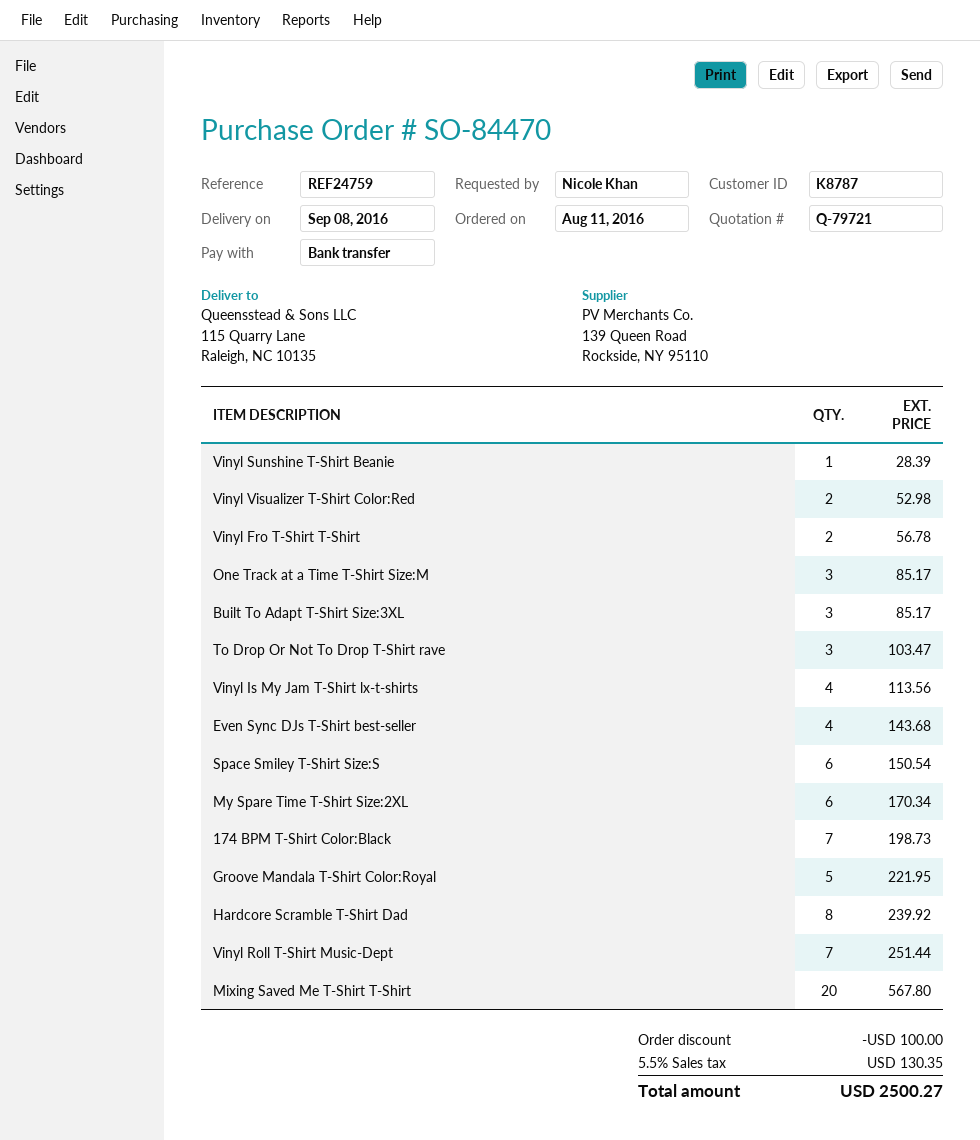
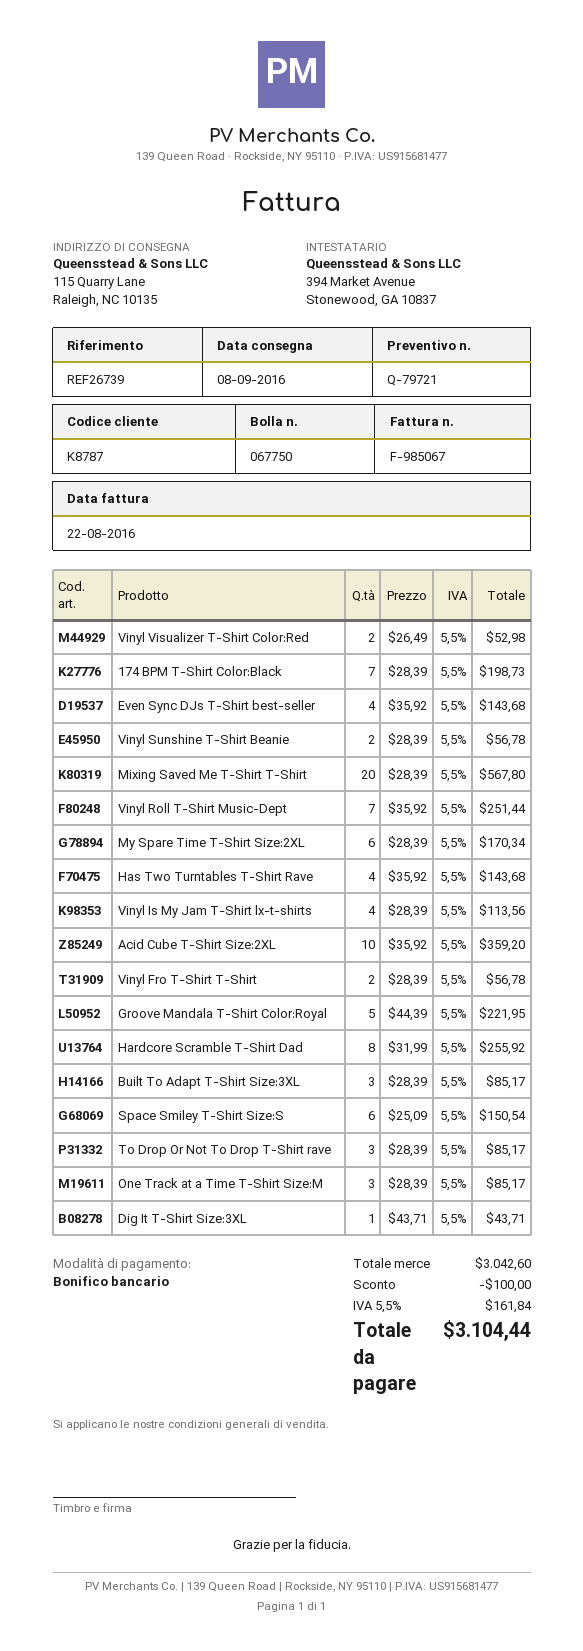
reference: REF24759 -> REF26739
Vinyl Sunshine T-Shirt Beanie: 1 for 28.39 -> 2 for 56.78
To Drop Or Not To Drop T-Shirt rave: 3 for 103.47 -> 3 for 85.17
Hardcore Scramble T-Shirt Dad: 8 for 239.92 -> 8 for 255.92
Has Two Turntables T-Shirt Rave: none -> 4 for 143.68
Acid Cube T-Shirt Size:2XL: none -> 10 for 359.20
Dig It T-Shirt Size:3XL: none -> 1 for 43.71
tax: 5.5% = 130.35 -> 5.5% = 161.84
total: 2500.27 -> 3104.44

